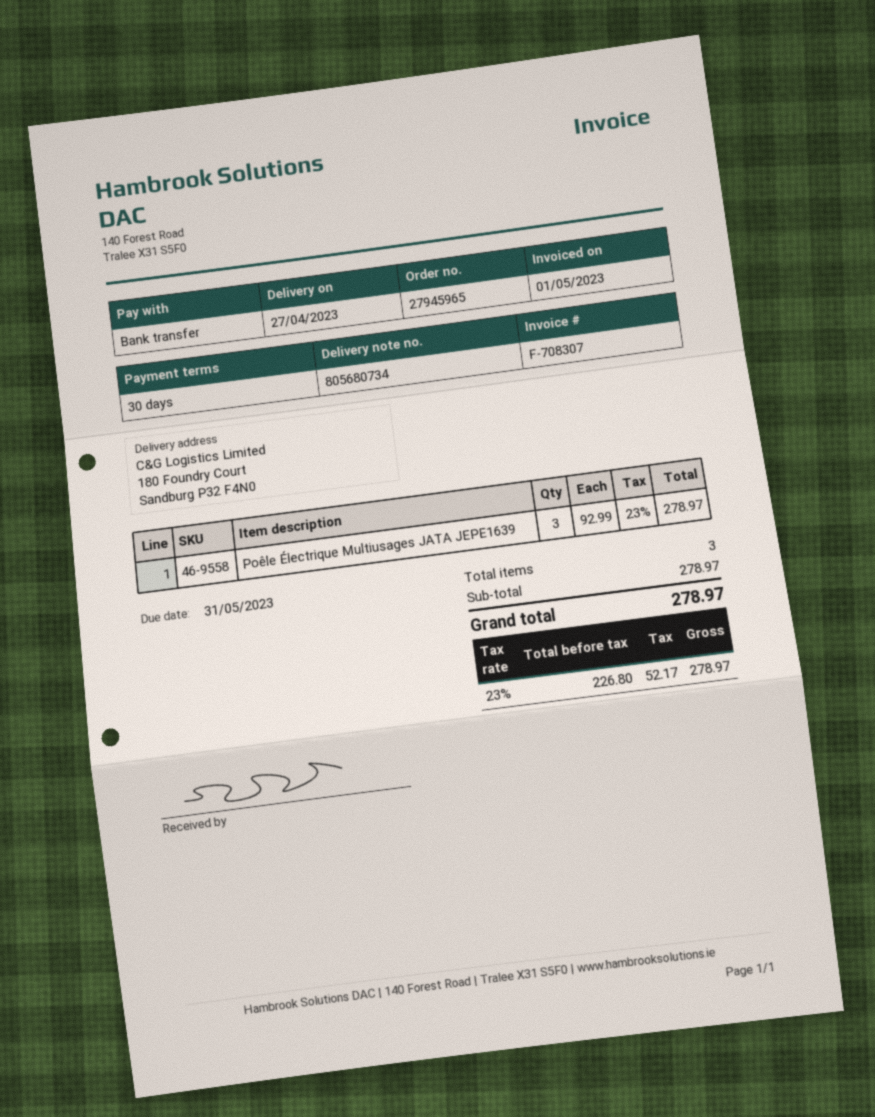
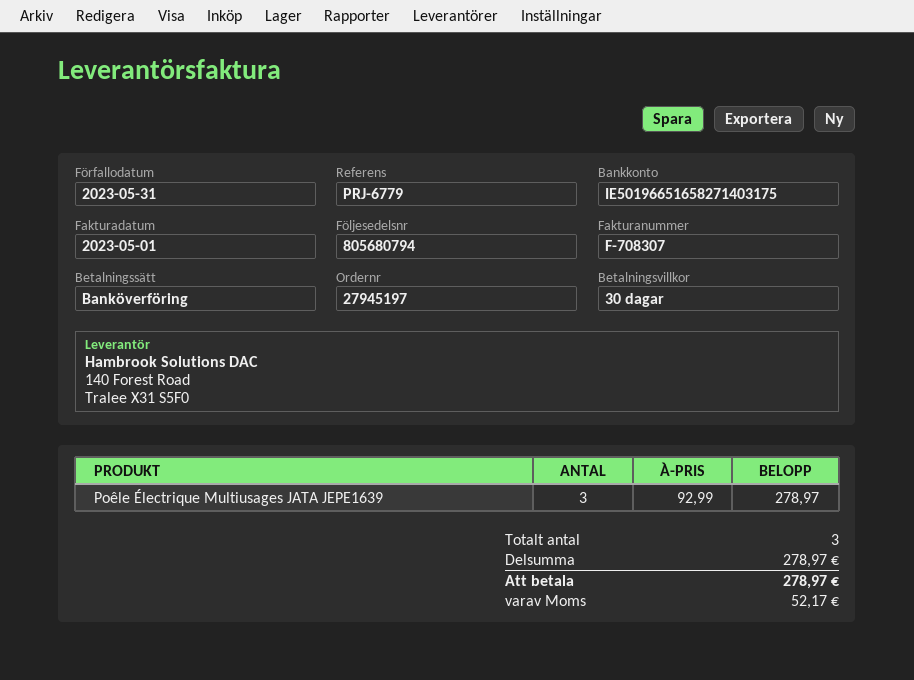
order number: 27945965 -> 27945197
delivery note number: 805680734 -> 805680794

